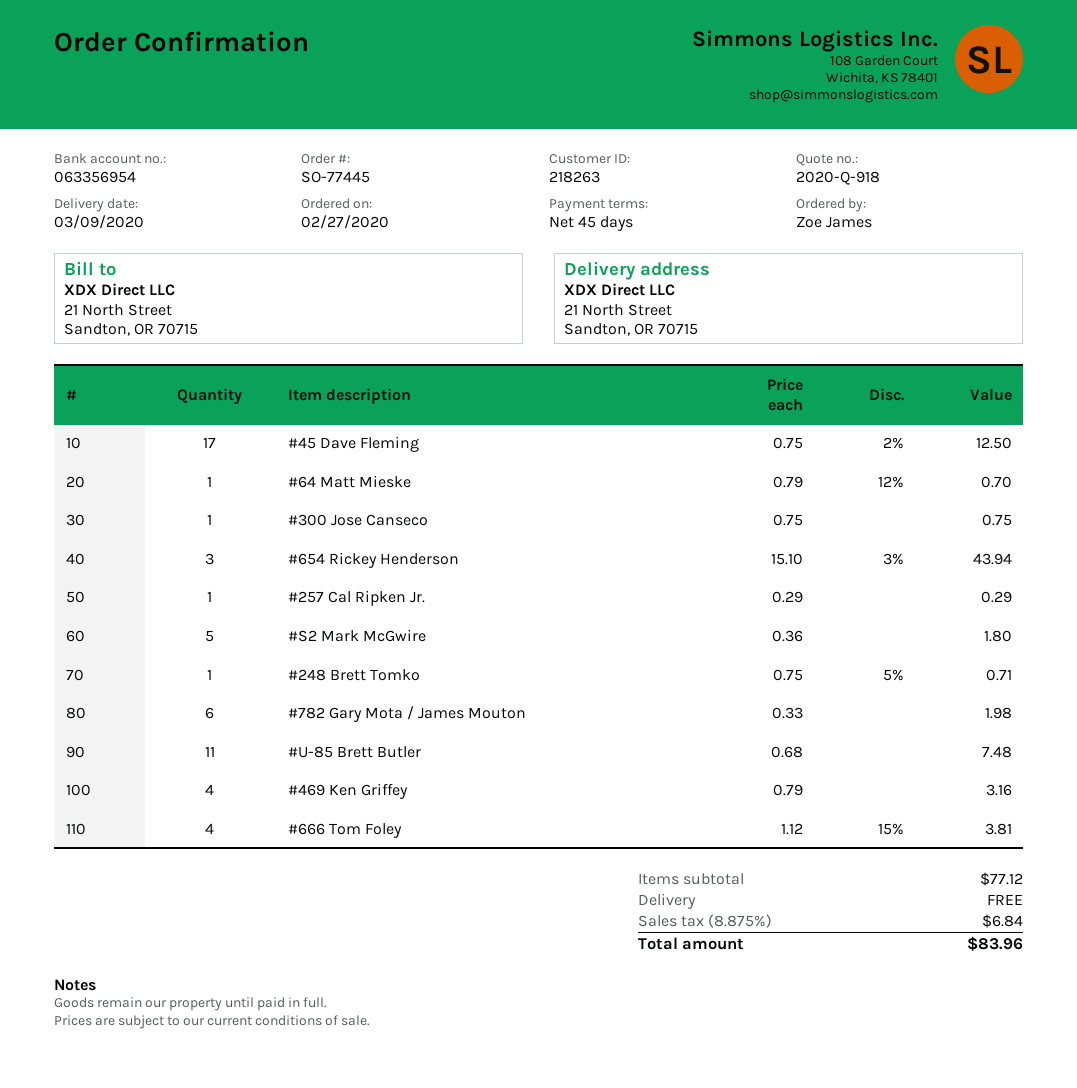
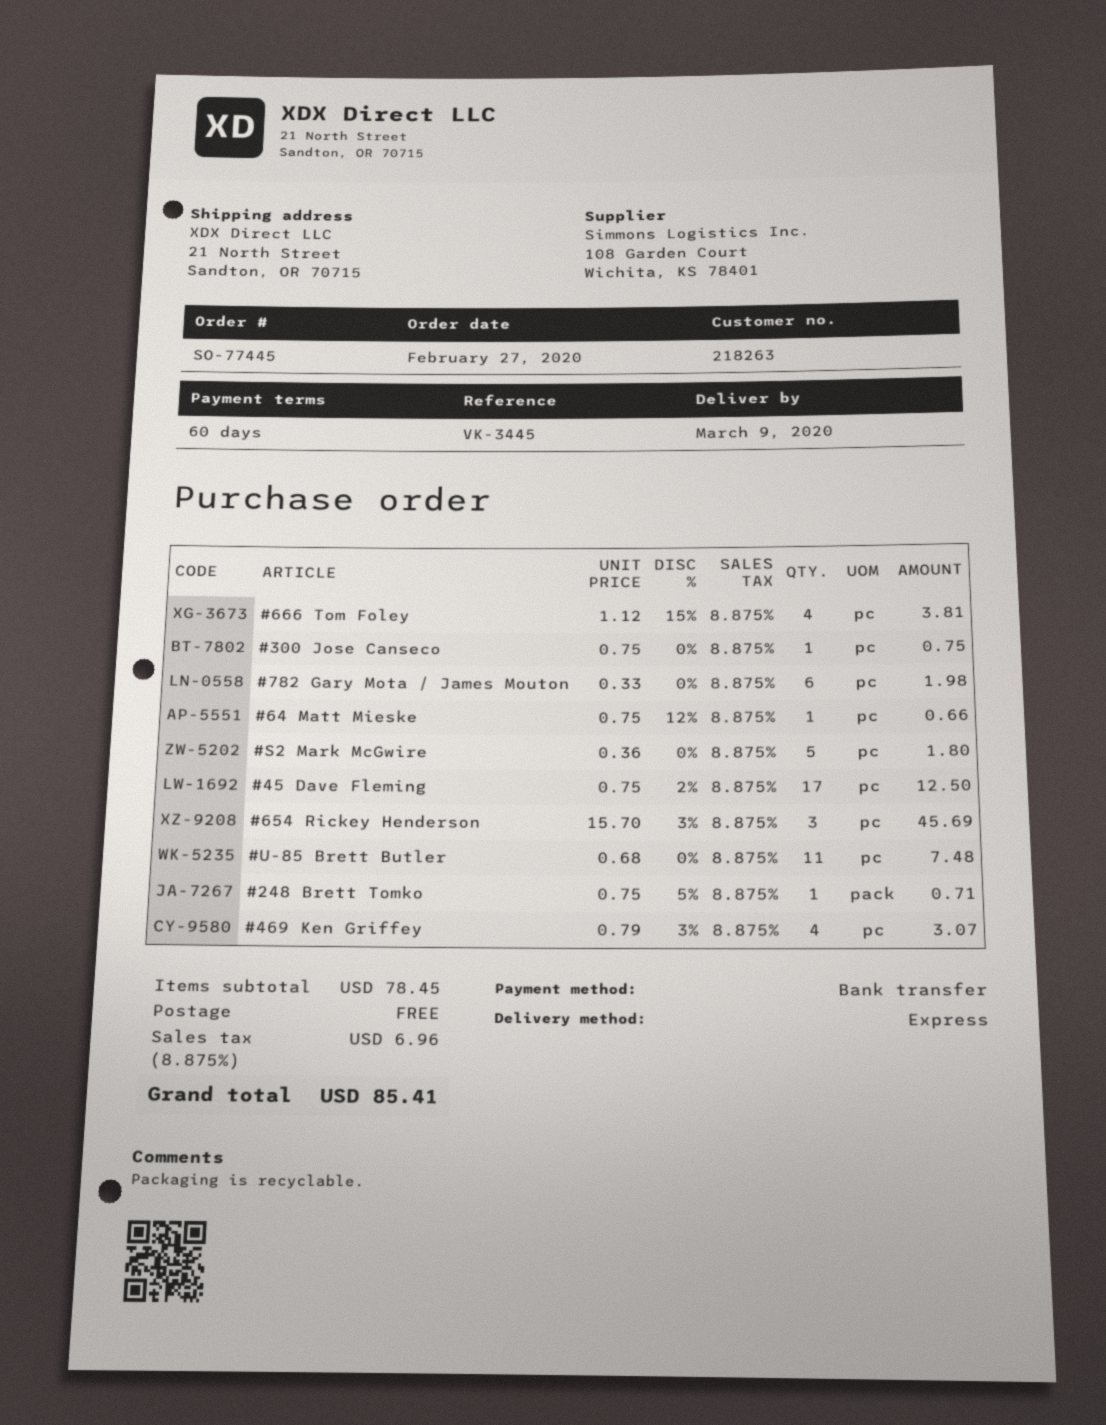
payment terms: 45 days -> 60 days
#64 Matt Mieske: 1 x 0.79 - 12% = 0.70 -> 1 x 0.75 - 12% = 0.66
#654 Rickey Henderson: 3 x 15.10 - 3% = 43.94 -> 3 x 15.70 - 3% = 45.69
#257 Cal Ripken Jr.: 1 x 0.29 = 0.29 -> none
#469 Ken Griffey: 4 x 0.79 = 3.16 -> 4 x 0.79 - 3% = 3.07
subtotal: 77.12 -> 78.45
tax: 8.875% = 6.84 -> 8.875% = 6.96
total: 83.96 -> 85.41

